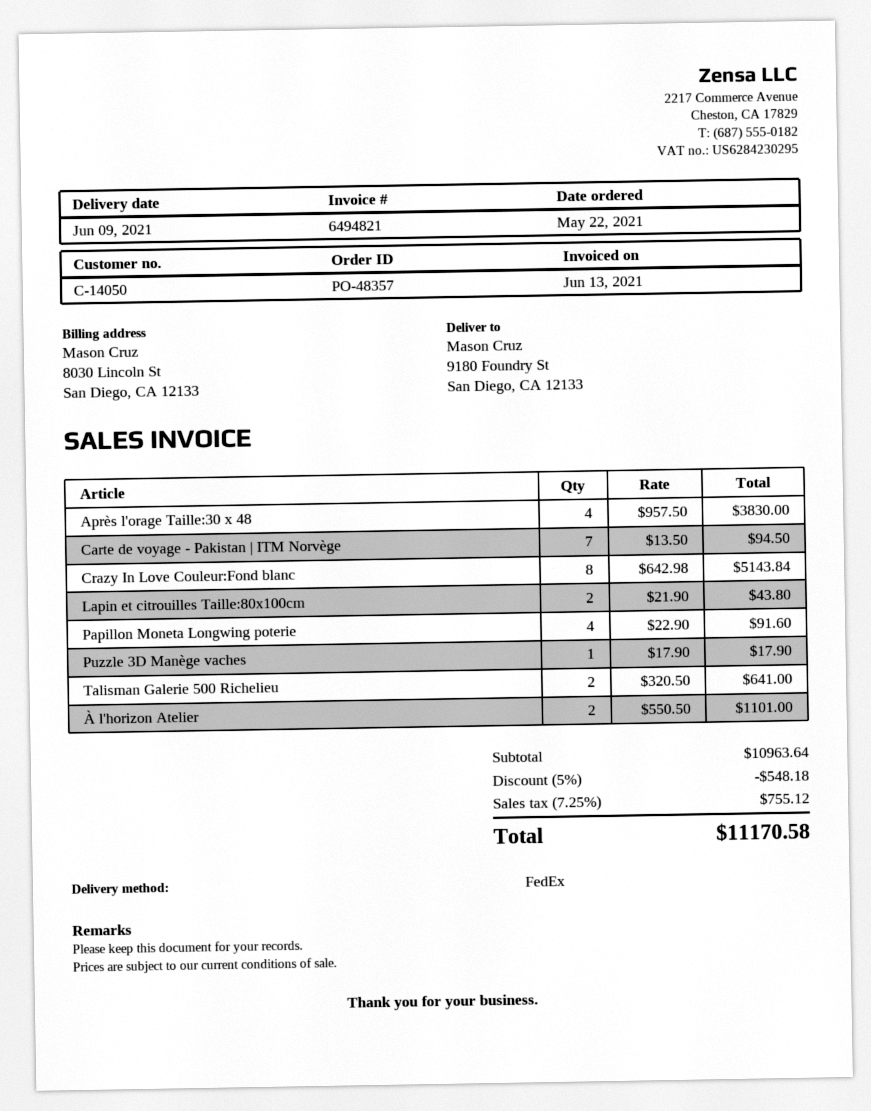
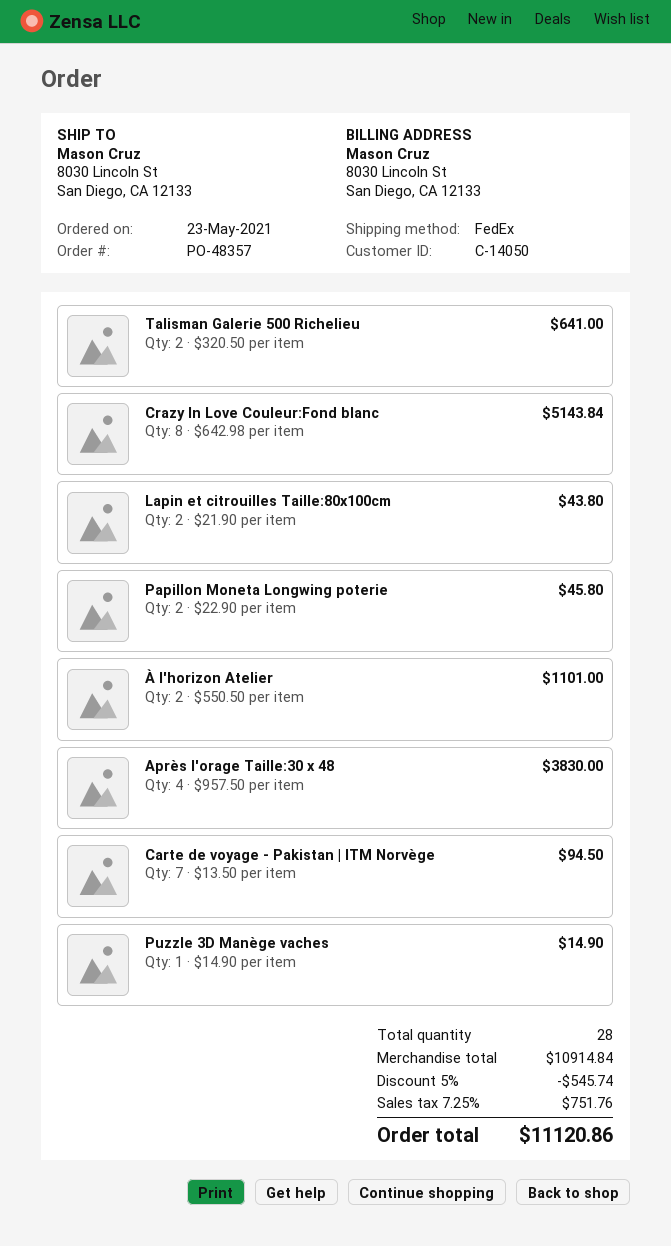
order date: 2021-05-22 -> 2021-05-23
ship to: 9180 Foundry St, San Diego, CA 12133 -> 8030 Lincoln St, San Diego, CA 12133
Papillon Moneta Longwing poterie: 4 x 22.90 = 91.60 -> 2 x 22.90 = 45.80
Puzzle 3D Manège vaches: 1 x 17.90 = 17.90 -> 1 x 14.90 = 14.90
subtotal: 10963.64 -> 10914.84
discount: 5% = 548.18 -> 5% = 545.74
tax: 7.25% = 755.12 -> 7.25% = 751.76
total: 11170.58 -> 11120.86

